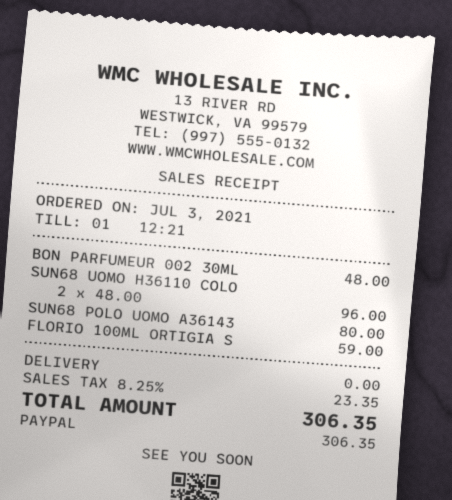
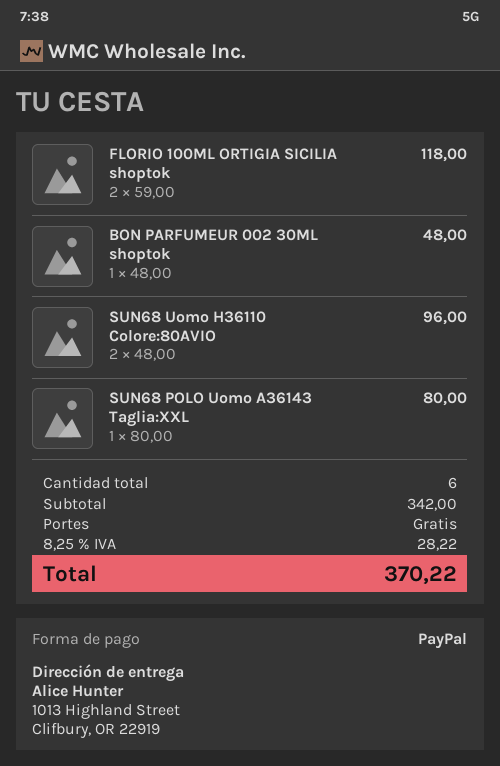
FLORIO 100ML ORTIGIA S: 1 x 59.00 = 59.00 -> 2 x 59.00 = 118.00
tax: 8.25% = 23.35 -> 8.25% = 28.22
total: 306.35 -> 370.22

